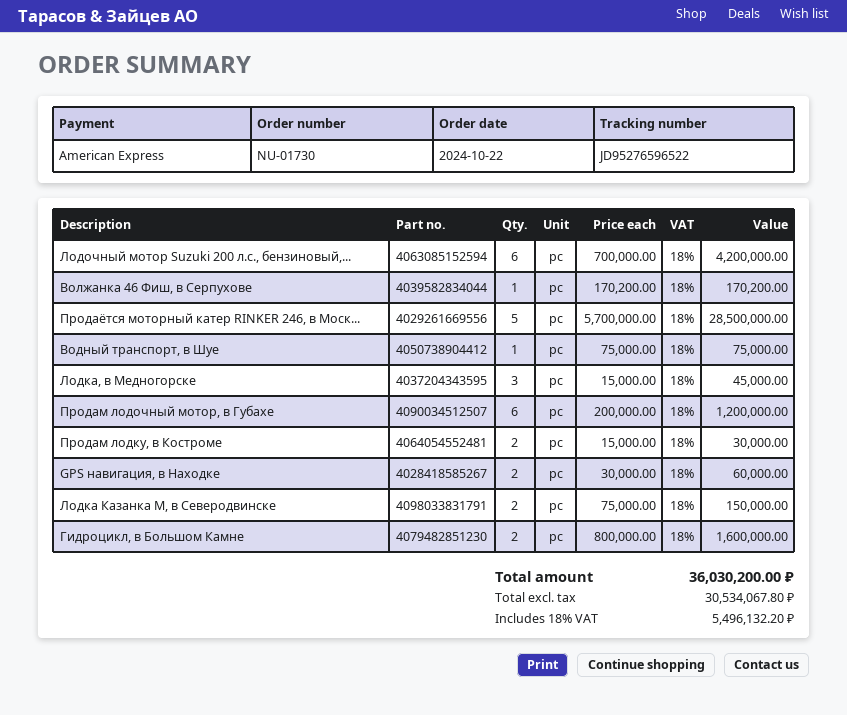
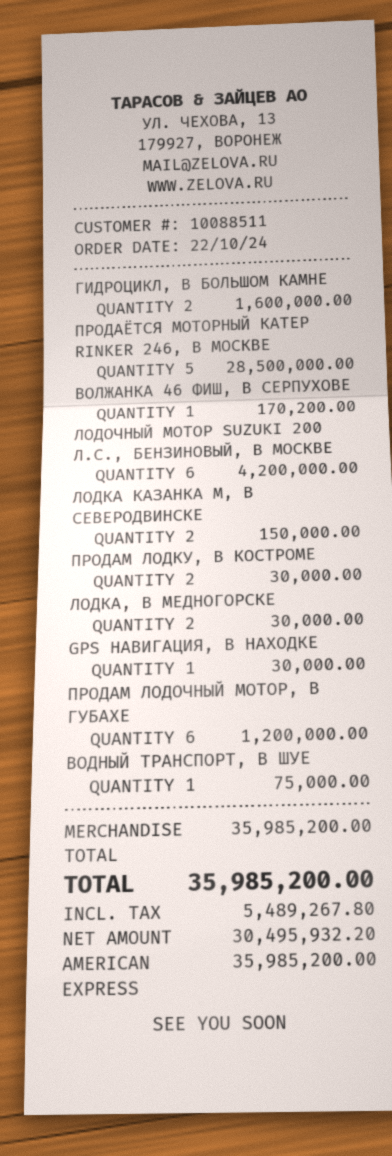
Лодка, в Медногорске: 3 for 45000.00 -> 2 for 30000.00
GPS навигация, в Находке: 2 for 60000.00 -> 1 for 30000.00
net: 30534067.80 -> 30495932.20
tax: 5496132.20 -> 5489267.80
total: 36030200.00 -> 35985200.00

